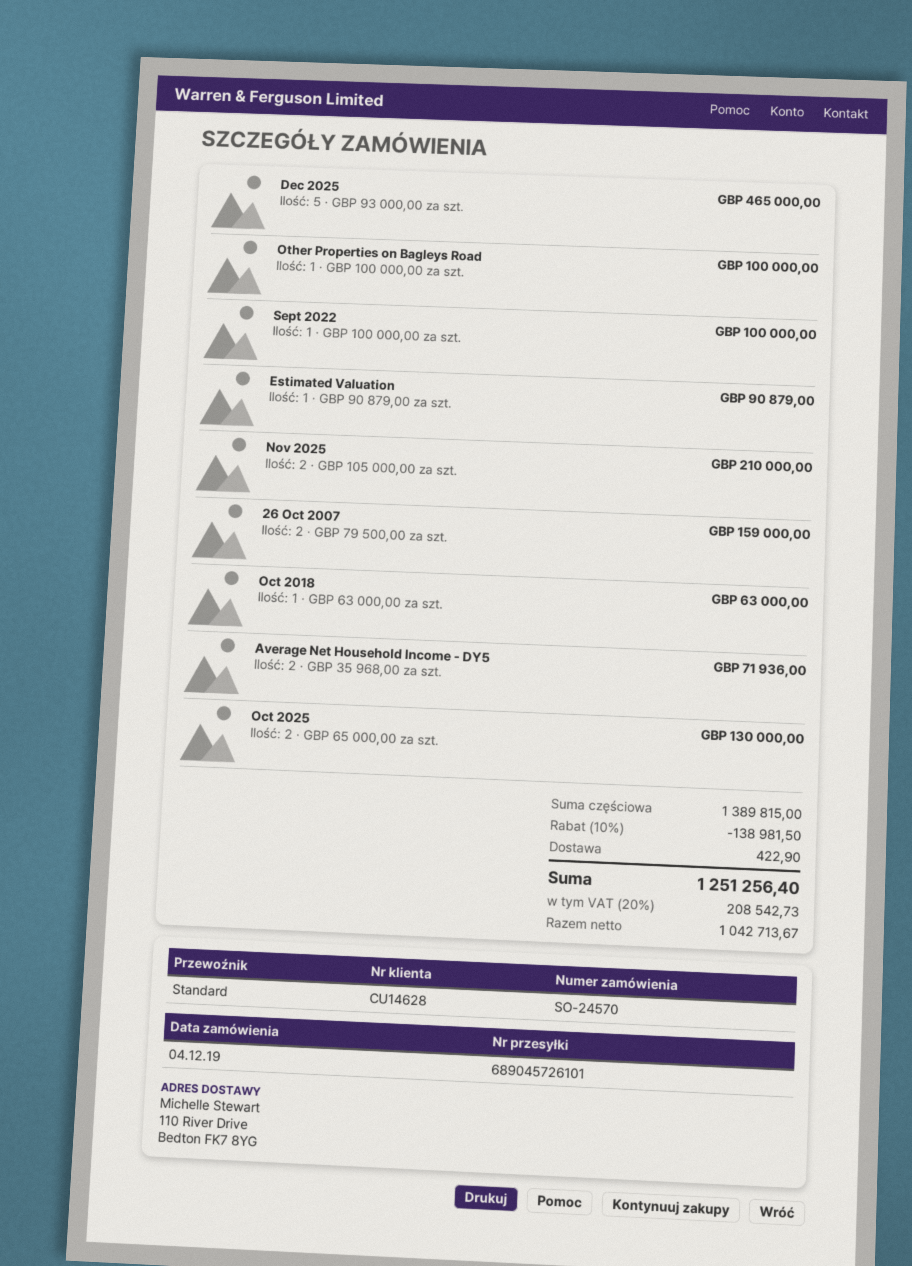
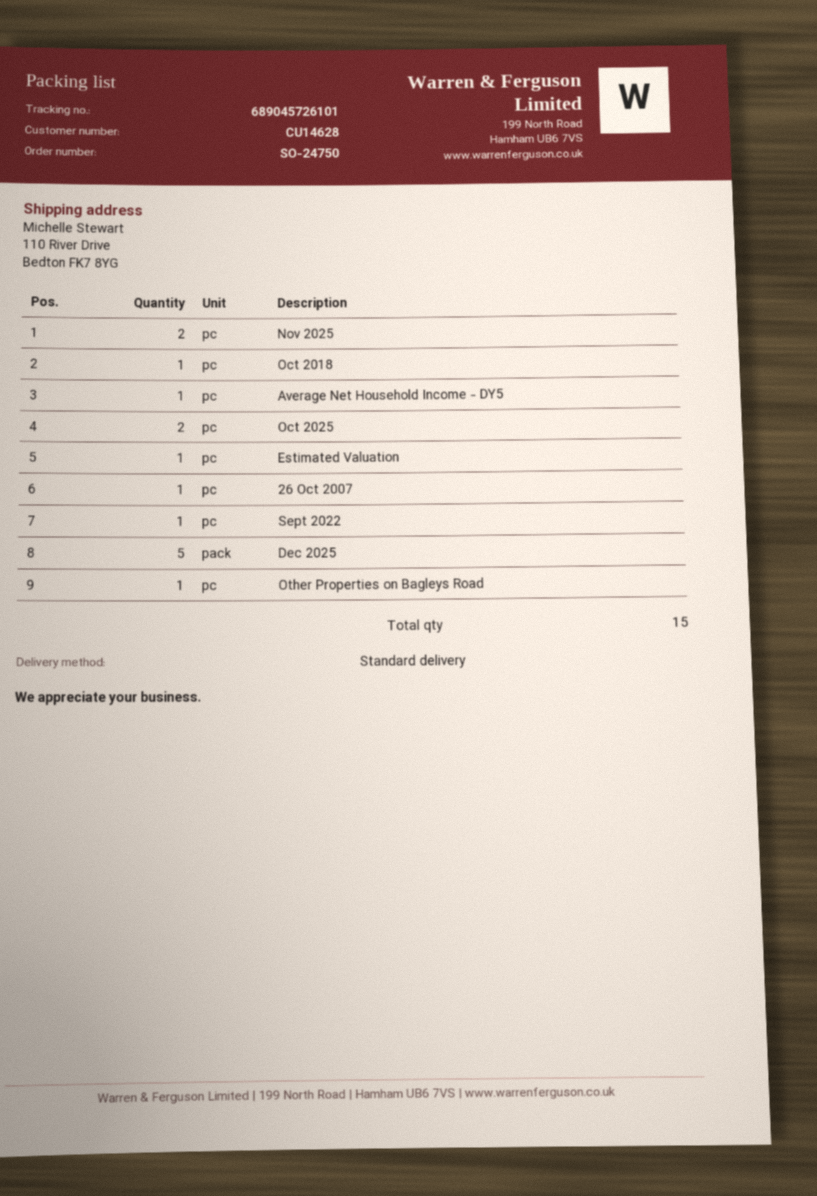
order number: SO-24570 -> SO-24750
26 Oct 2007: 2 -> 1
Average Net Household Income - DY5: 2 -> 1

